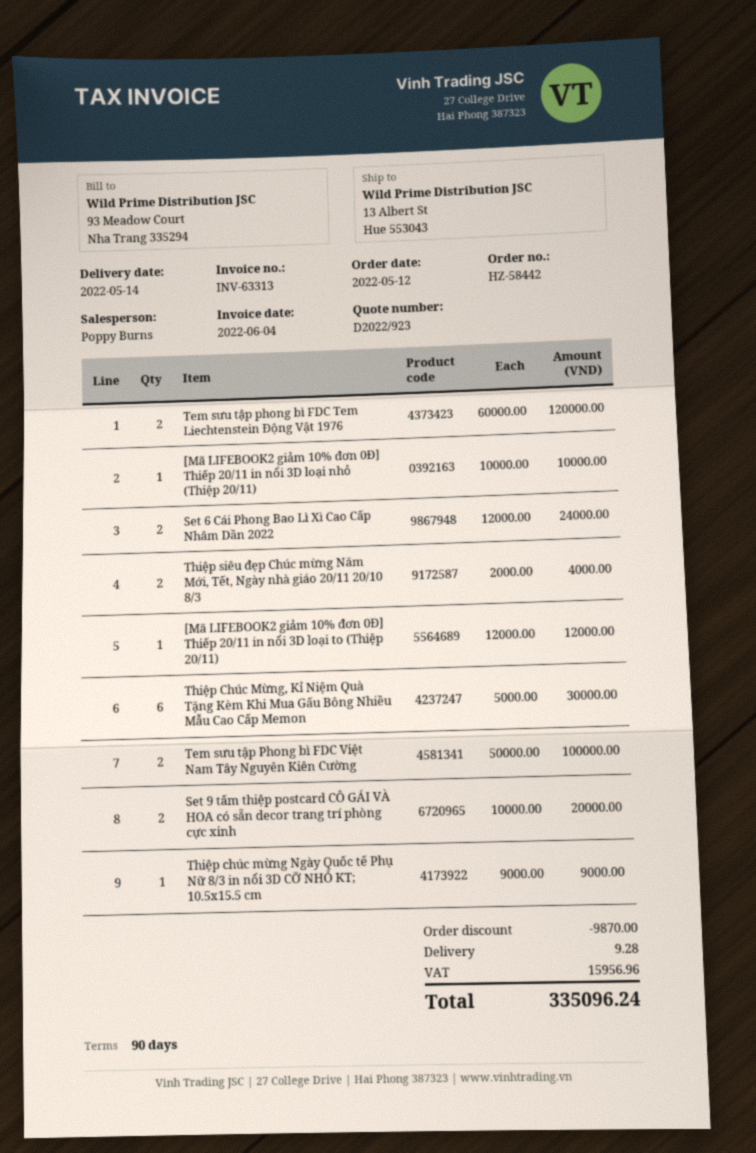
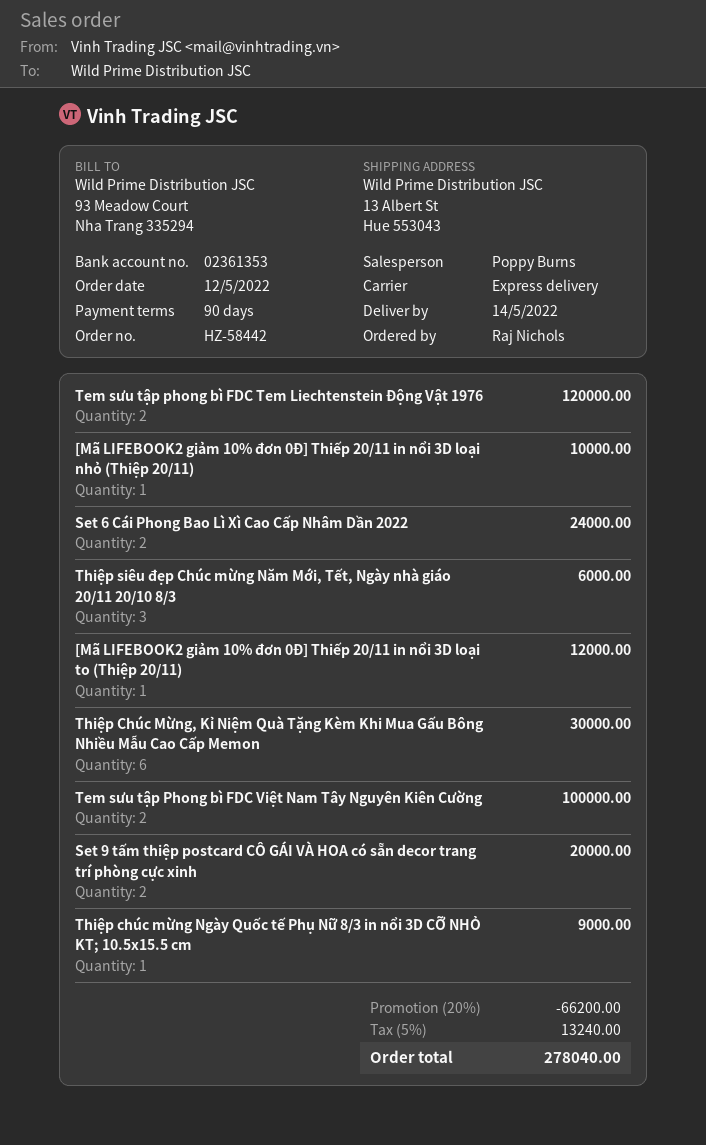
Thiệp siêu đẹp Chúc mừng Năm Mới, Tết, Ngày nhà giáo 20/11 20/10 8/3: 2 for 4000.00 -> 3 for 6000.00
discount: 9870.00 -> 66200.00
shipping: 9.28 -> none
tax: 15956.96 -> 13240.00
total: 335096.24 -> 278040.00

